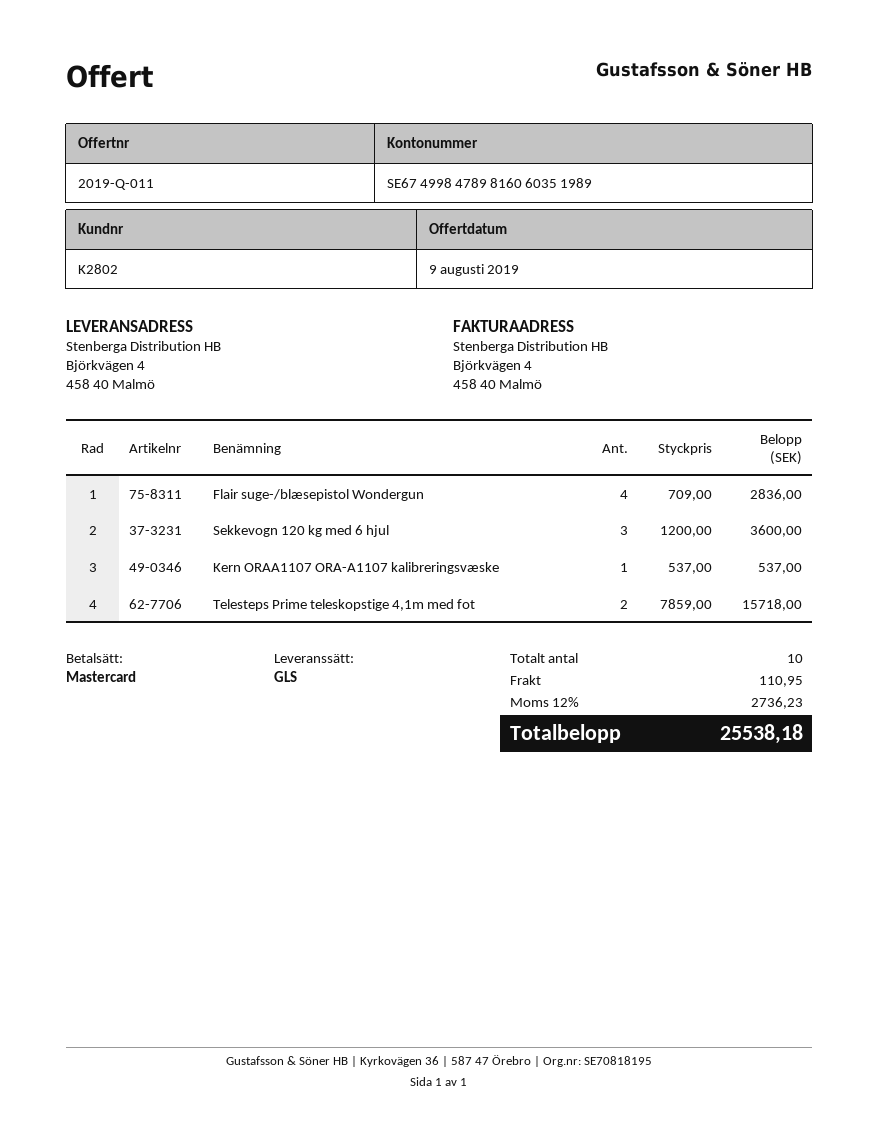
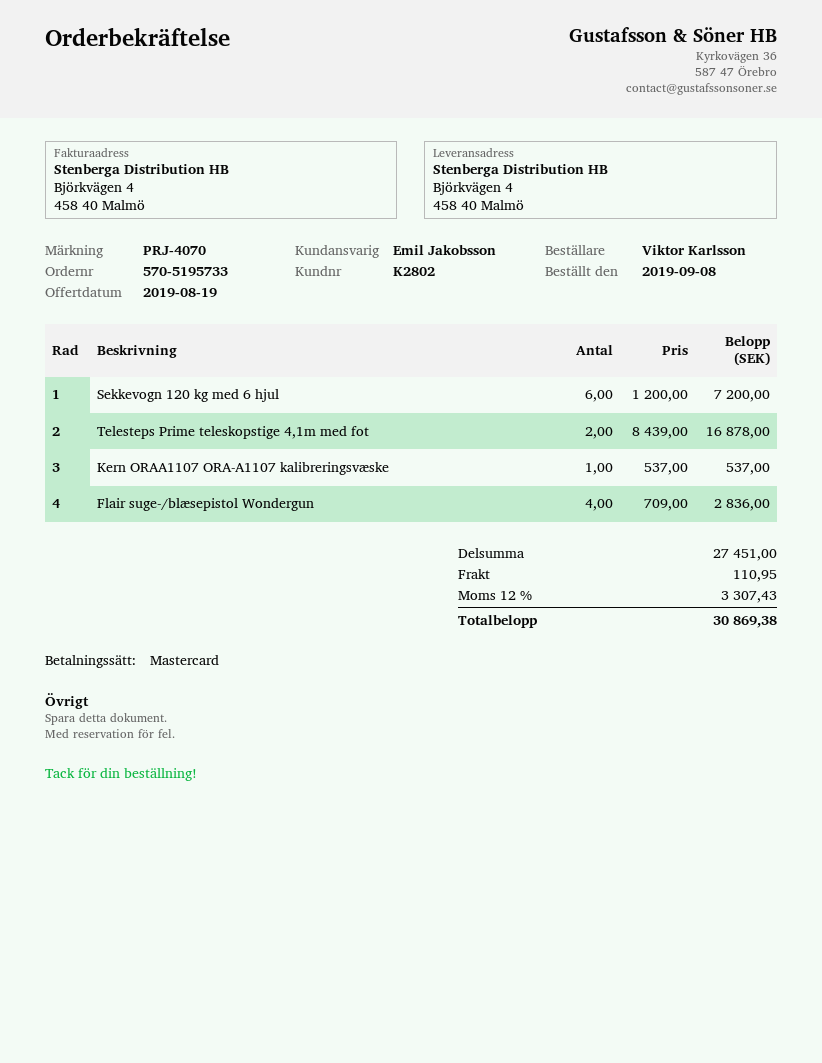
quote date: 2019-08-09 -> 2019-08-19
Sekkevogn 120 kg med 6 hjul: 3 x 1200.00 = 3600.00 -> 6 x 1200.00 = 7200.00
Telesteps Prime teleskopstige 4,1m med fot: 2 x 7859.00 = 15718.00 -> 2 x 8439.00 = 16878.00
tax: 12% = 2736.23 -> 12% = 3307.43
total: 25538.18 -> 30869.38

